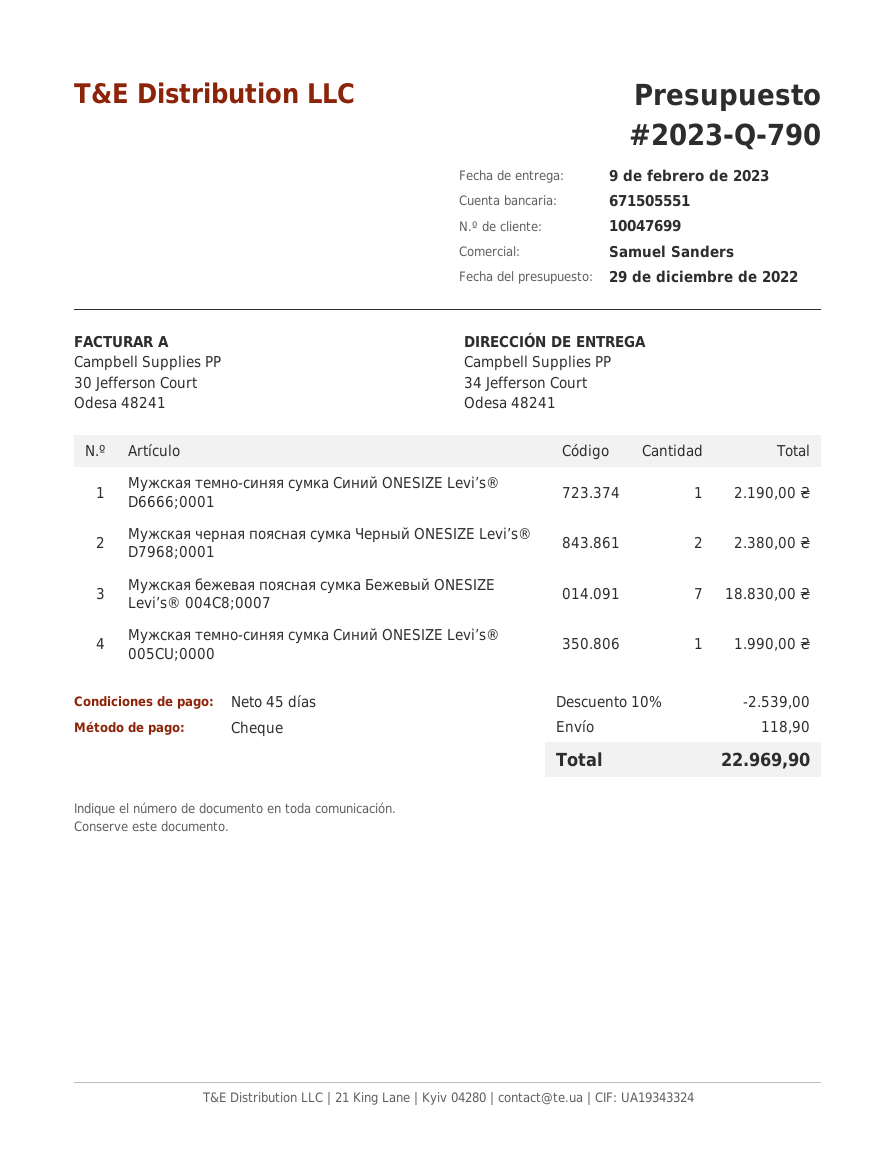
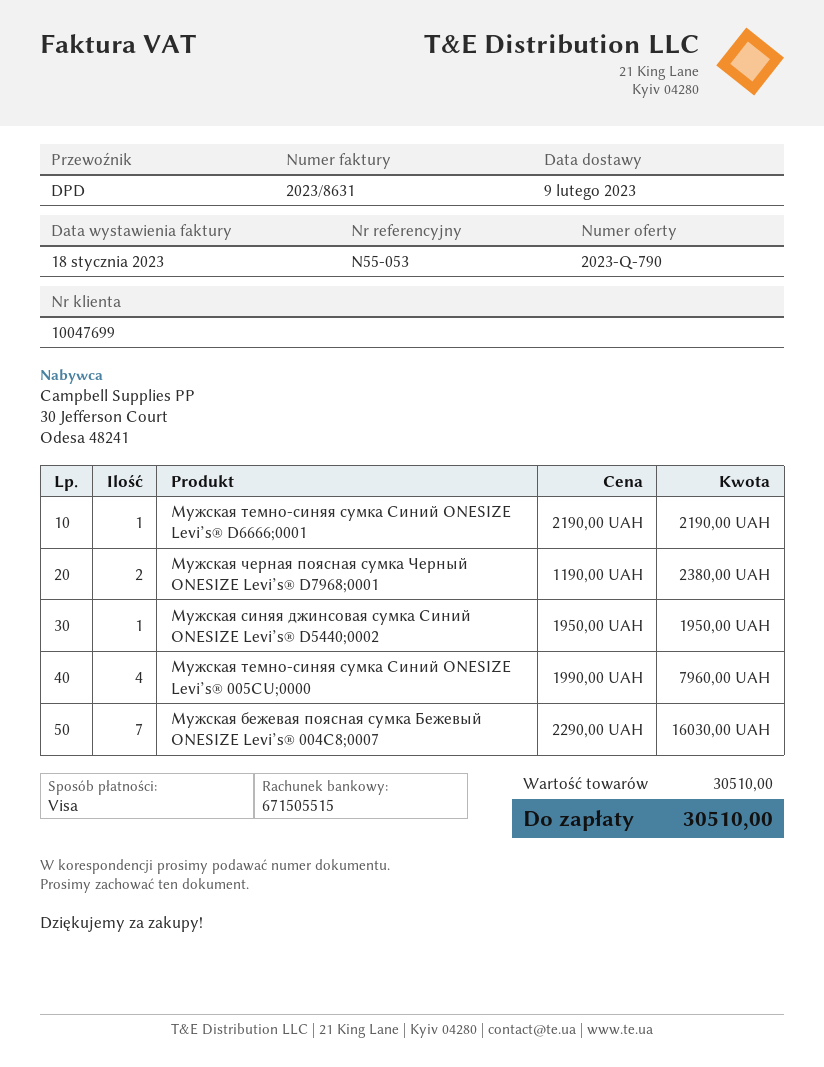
payment method: cheque -> Visa
bank account: 671505551 -> 671505515
Мужская бежевая поясная сумка Бежевый ONESIZE Levi’s® 004C8;0007: 7 for 18830.00 -> 7 for 16030.00
Мужская темно-синяя сумка Синий ONESIZE Levi’s® 005CU;0000: 1 for 1990.00 -> 4 for 7960.00
Мужская синяя джинсовая сумка Синий ONESIZE Levi’s® D5440;0002: none -> 1 for 1950.00
discount: 10% = 2539.00 -> none
shipping: 118.90 -> none
total: 22969.90 -> 30510.00

